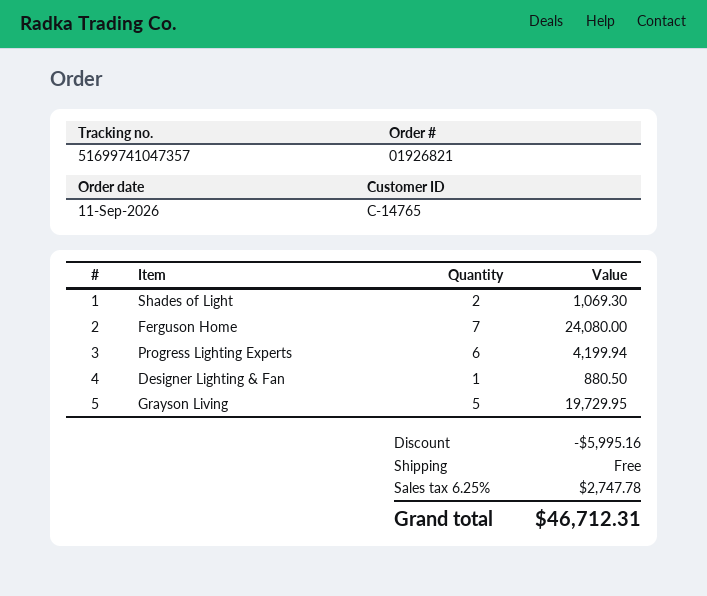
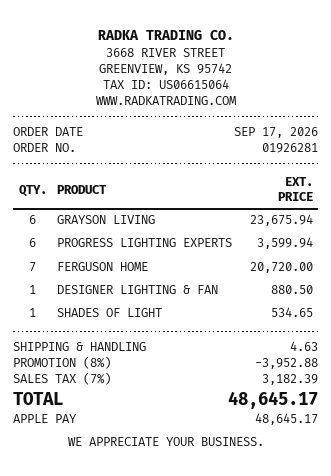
order number: 01926821 -> 01926281
order date: 2026-09-11 -> 2026-09-17
Shades of Light: 2 for 1069.30 -> 1 for 534.65
Ferguson Home: 7 for 24080.00 -> 7 for 20720.00
Progress Lighting Experts: 6 for 4199.94 -> 6 for 3599.94
Grayson Living: 5 for 19729.95 -> 6 for 23675.94
discount: 5995.16 -> 3952.88
shipping: 0.00 -> 4.63
tax: 6.25% = 2747.78 -> 7% = 3182.39
total: 46712.31 -> 48645.17

